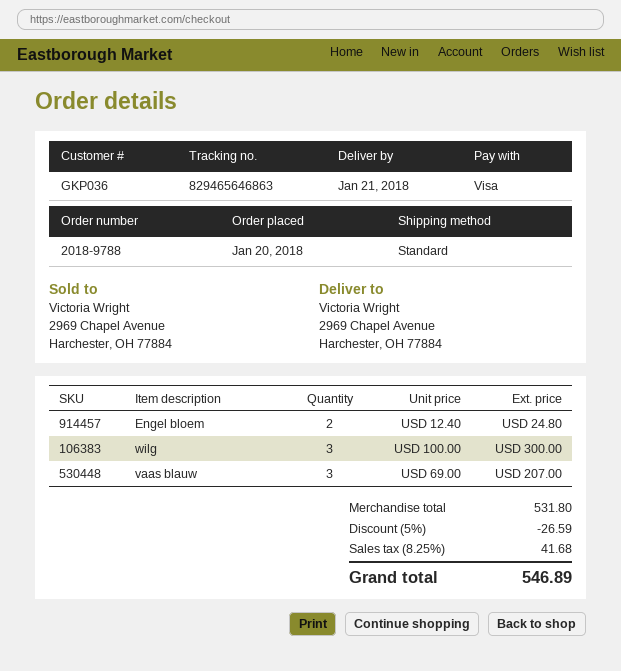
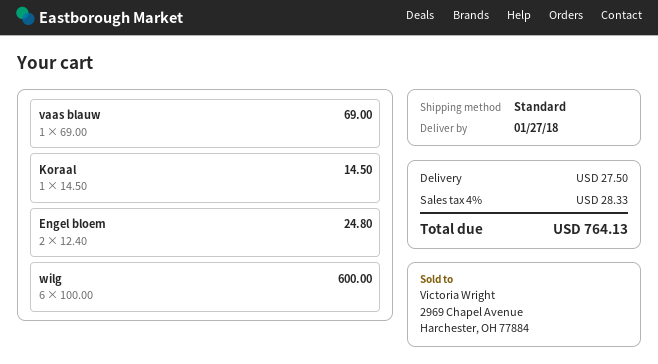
delivery date: 2018-01-21 -> 2018-01-27
wilg: 3 x 100.00 = 300.00 -> 6 x 100.00 = 600.00
vaas blauw: 3 x 69.00 = 207.00 -> 1 x 69.00 = 69.00
Koraal: none -> 1 x 14.50 = 14.50
discount: 5% = 26.59 -> none
shipping: none -> 27.50
tax: 8.25% = 41.68 -> 4% = 28.33
total: 546.89 -> 764.13

